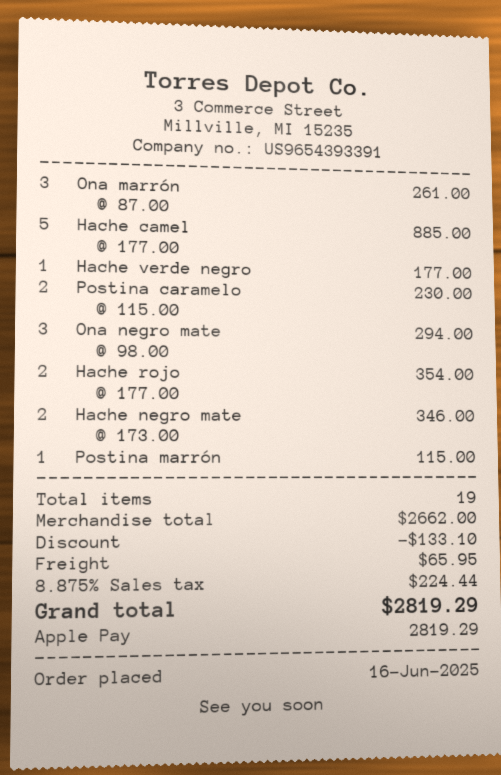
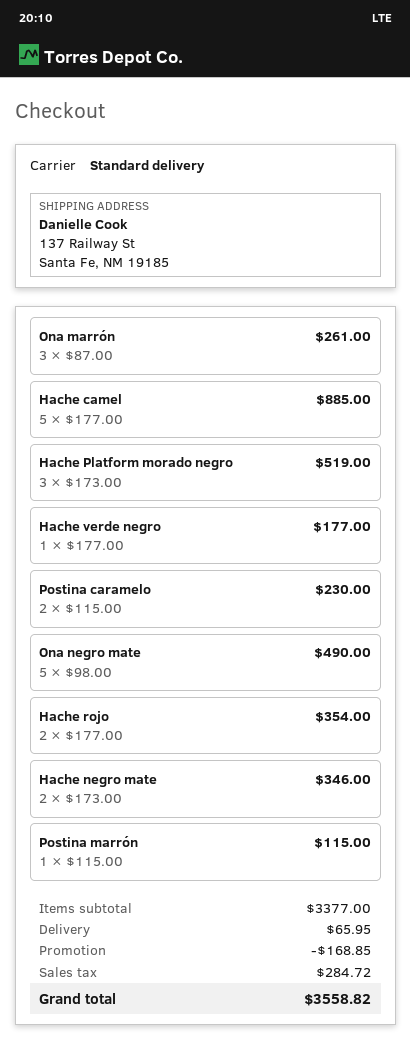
Ona negro mate: 3 x 98.00 = 294.00 -> 5 x 98.00 = 490.00
Hache Platform morado negro: none -> 3 x 173.00 = 519.00
subtotal: 2662.00 -> 3377.00
discount: 133.10 -> 168.85
tax: 224.44 -> 284.72
total: 2819.29 -> 3558.82

